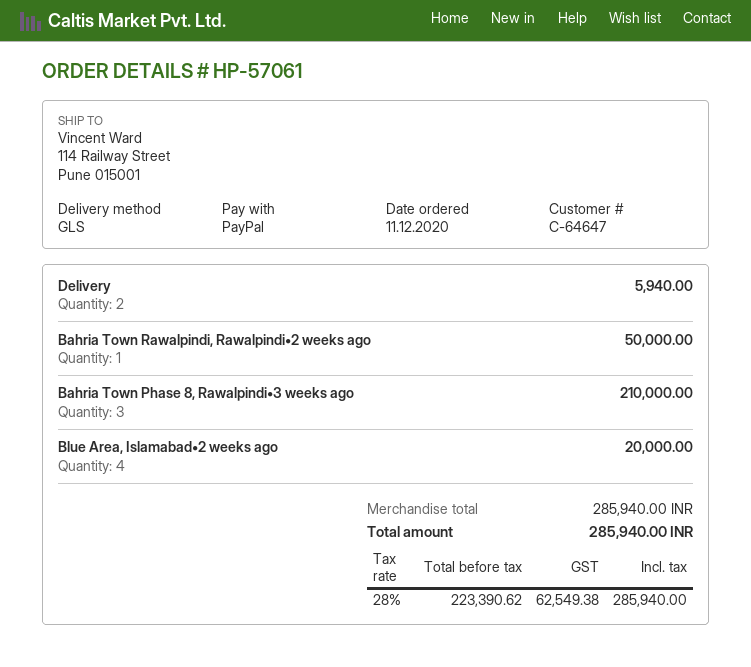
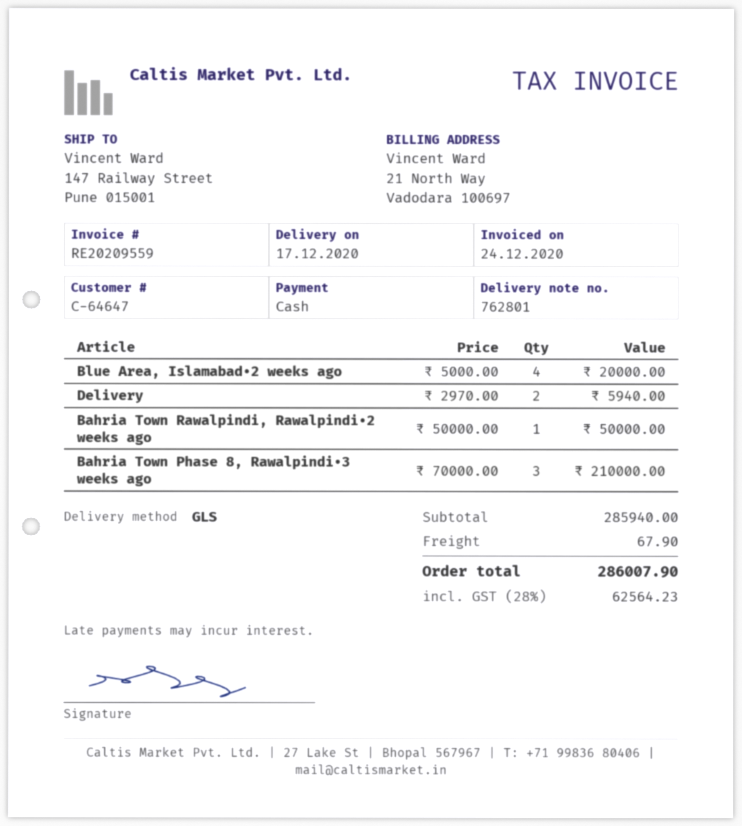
payment method: PayPal -> cash
ship to: 114 Railway Street, Pune 015001 -> 147 Railway Street, Pune 015001
shipping: none -> 67.90
tax: 28% = 62549.38 -> 28% = 62564.23
total: 285940.00 -> 286007.90

